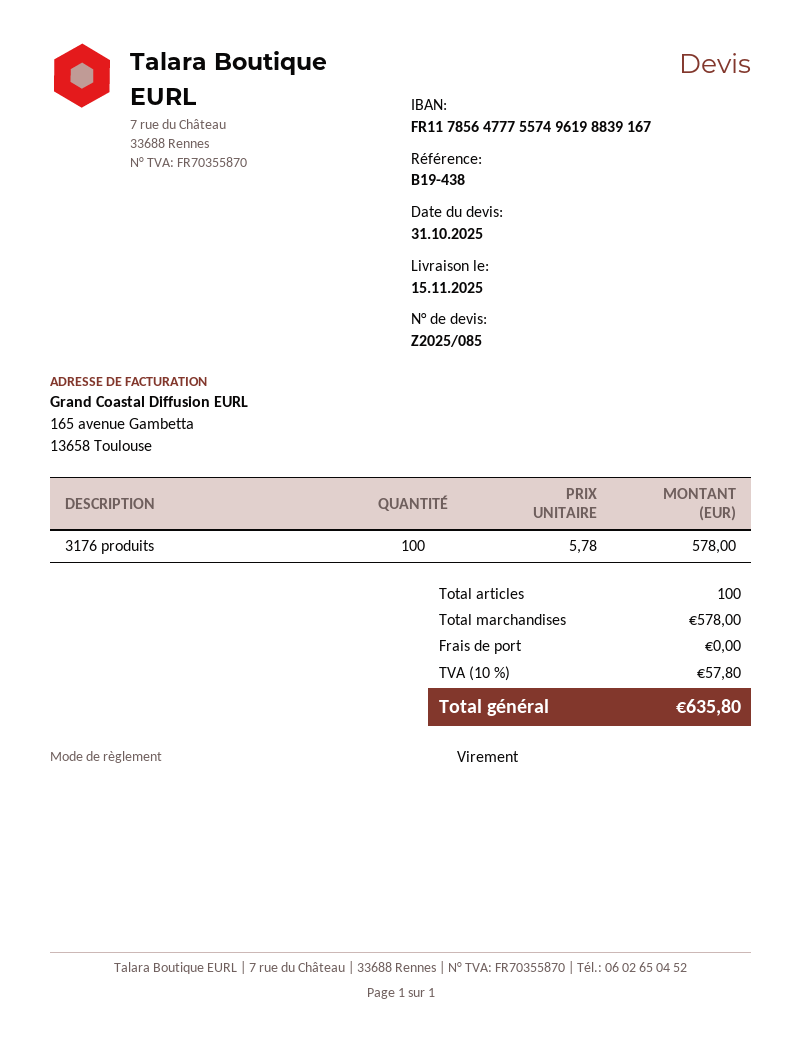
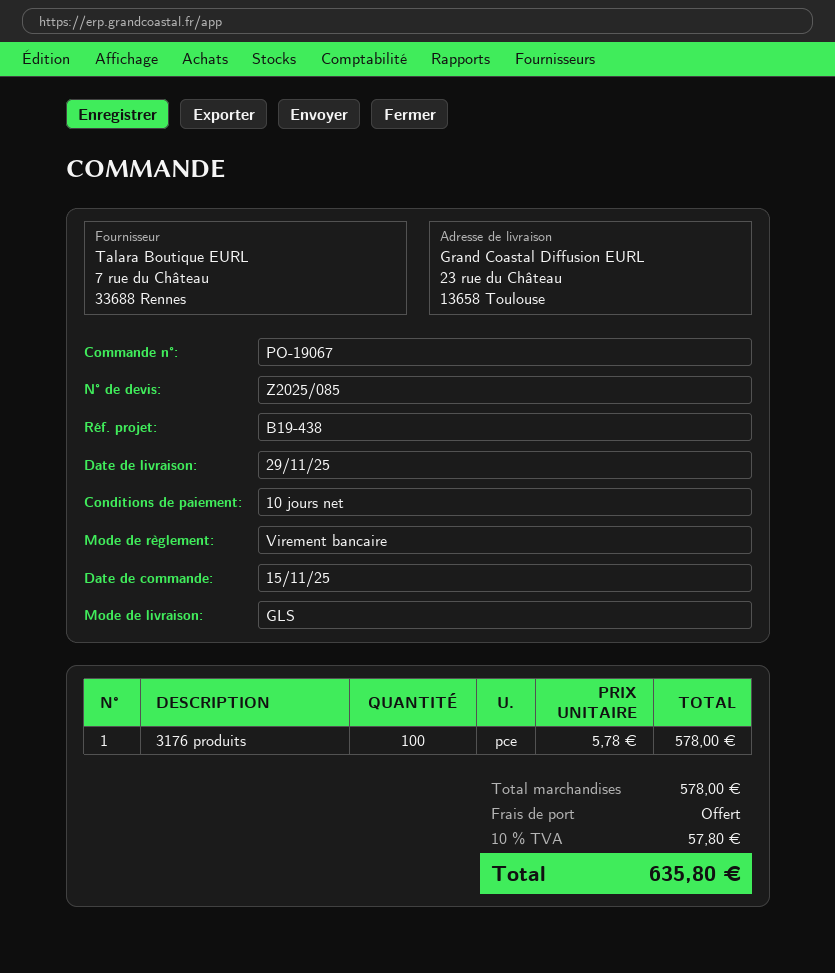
delivery date: 2025-11-15 -> 2025-11-29

